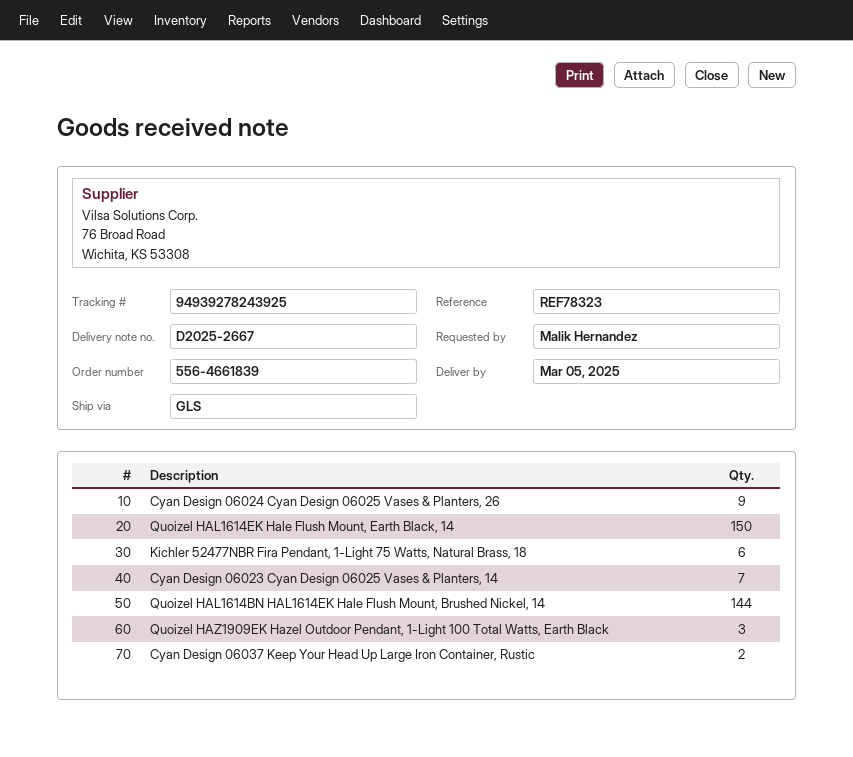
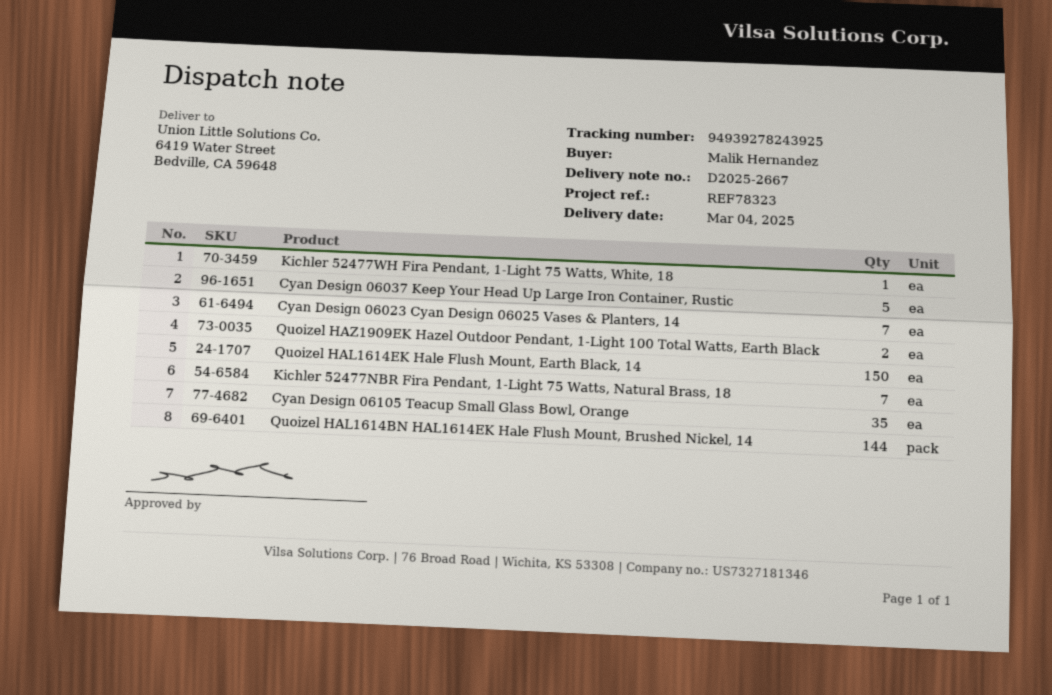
delivery date: 2025-03-05 -> 2025-03-04
Cyan Design 06024 Cyan Design 06025 Vases & Planters, 26: 9 -> none
Kichler 52477NBR Fira Pendant, 1-Light 75 Watts, Natural Brass, 18: 6 -> 7
Quoizel HAZ1909EK Hazel Outdoor Pendant, 1-Light 100 Total Watts, Earth Black: 3 -> 2
Cyan Design 06037 Keep Your Head Up Large Iron Container, Rustic: 2 -> 5
Kichler 52477WH Fira Pendant, 1-Light 75 Watts, White, 18: none -> 1
Cyan Design 06105 Teacup Small Glass Bowl, Orange: none -> 35

